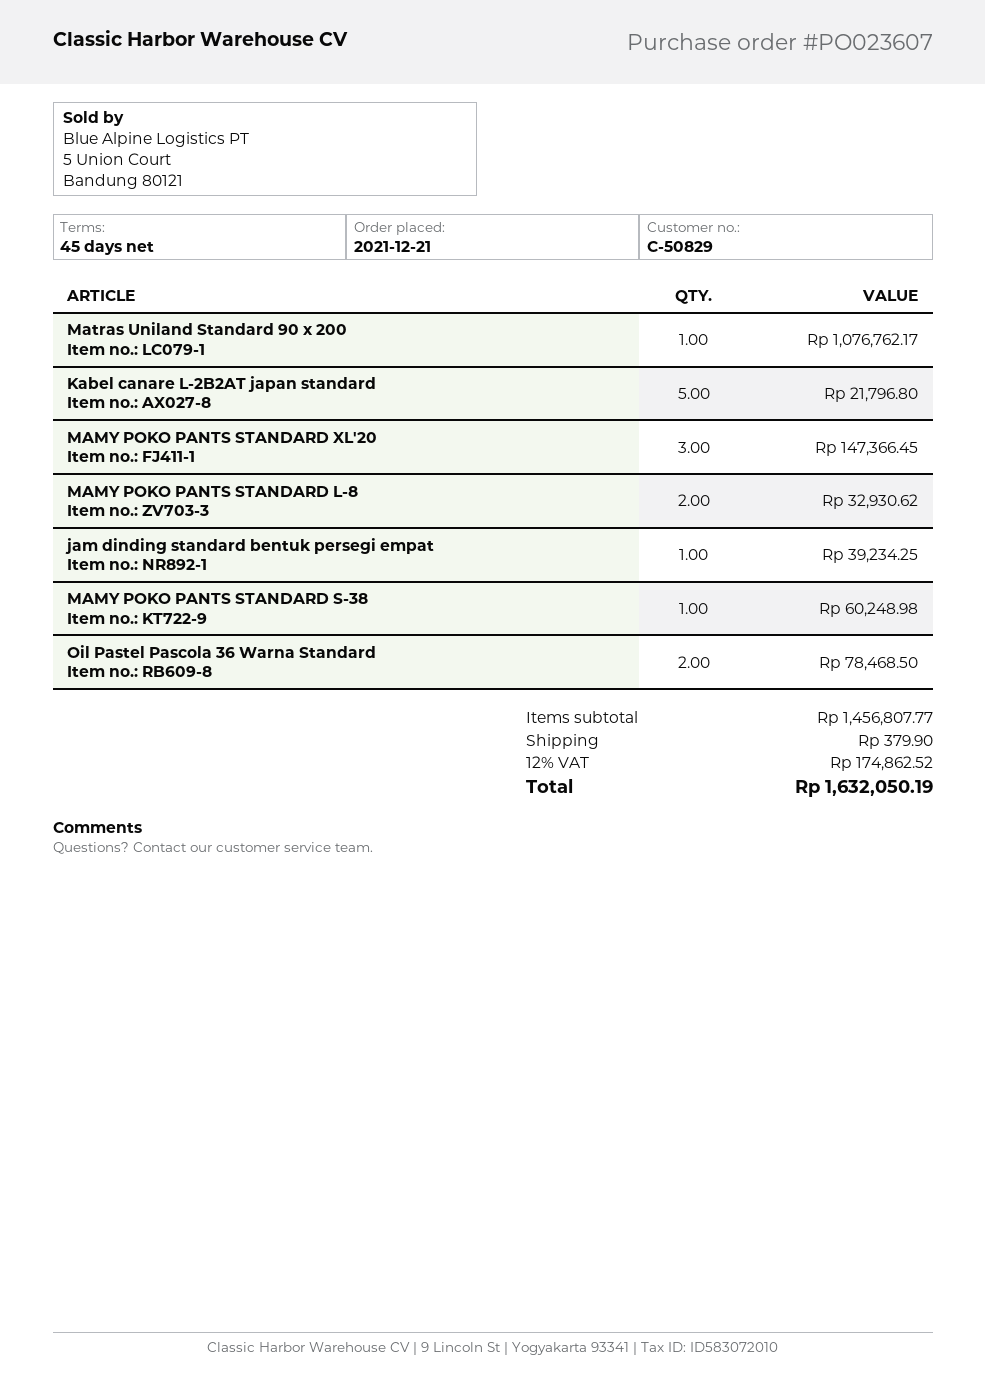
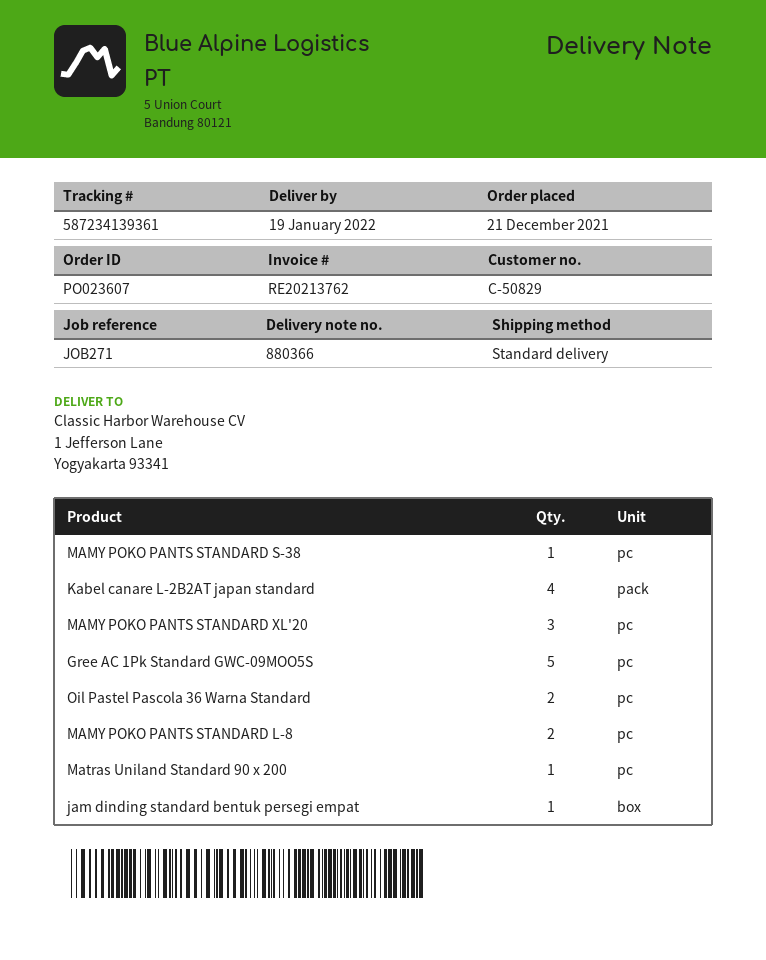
Kabel canare L-2B2AT japan standard: 5 -> 4
Gree AC 1Pk Standard GWC-09MOO5S: none -> 5

